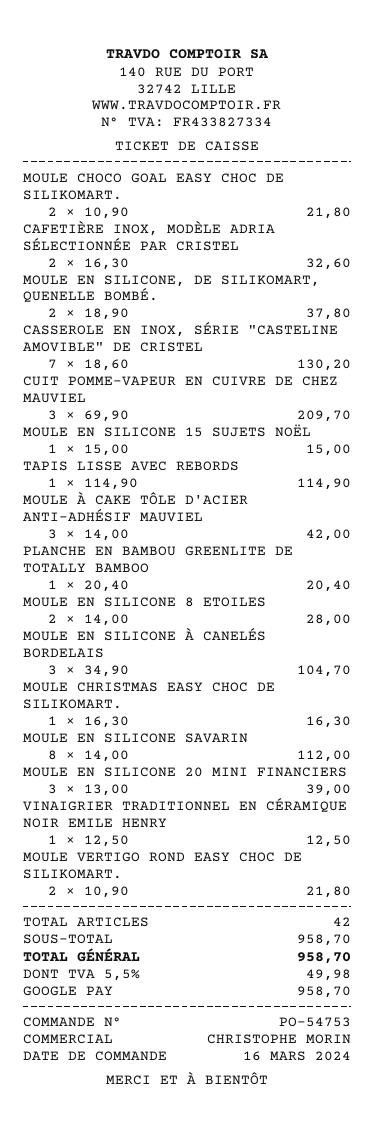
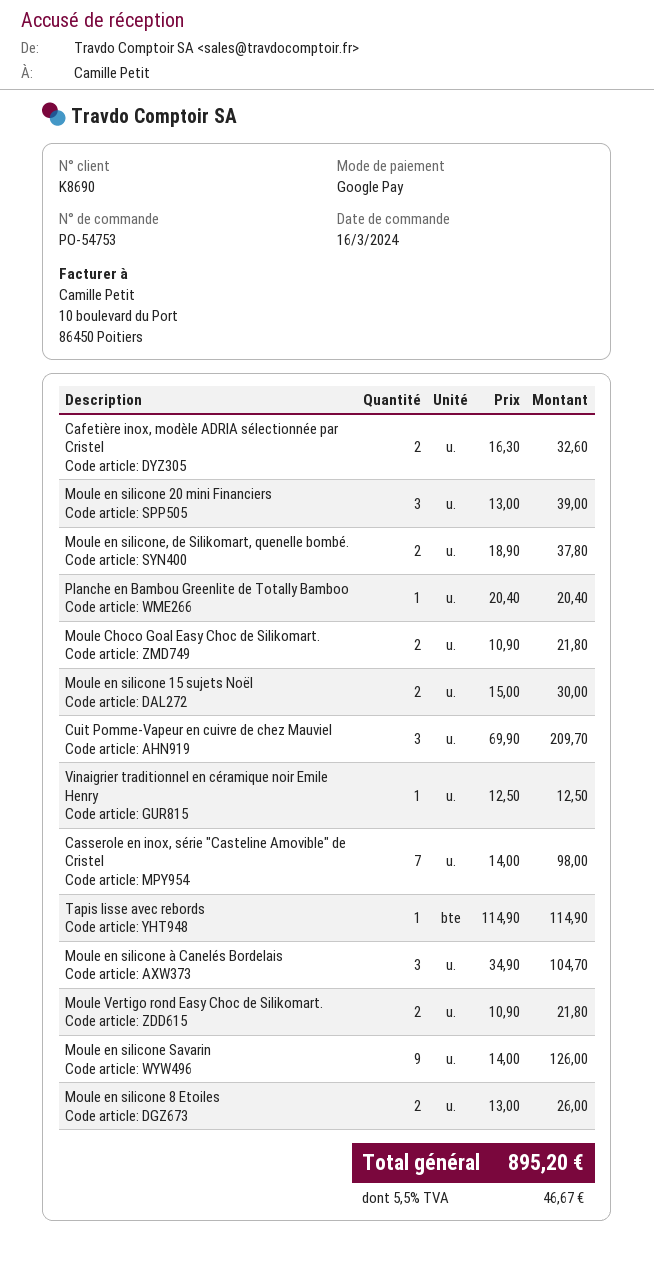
CASSEROLE EN INOX, SÉRIE "CASTELINE AMOVIBLE" DE CRISTEL: 7 x 18.60 = 130.20 -> 7 x 14.00 = 98.00
MOULE EN SILICONE 15 SUJETS NOËL: 1 x 15.00 = 15.00 -> 2 x 15.00 = 30.00
MOULE À CAKE TÔLE D'ACIER ANTI-ADHÉSIF MAUVIEL: 3 x 14.00 = 42.00 -> none
MOULE EN SILICONE 8 ETOILES: 2 x 14.00 = 28.00 -> 2 x 13.00 = 26.00
MOULE CHRISTMAS EASY CHOC DE SILIKOMART.: 1 x 16.30 = 16.30 -> none
MOULE EN SILICONE SAVARIN: 8 x 14.00 = 112.00 -> 9 x 14.00 = 126.00
tax: 5.5% = 49.98 -> 5.5% = 46.67
total: 958.70 -> 895.20

